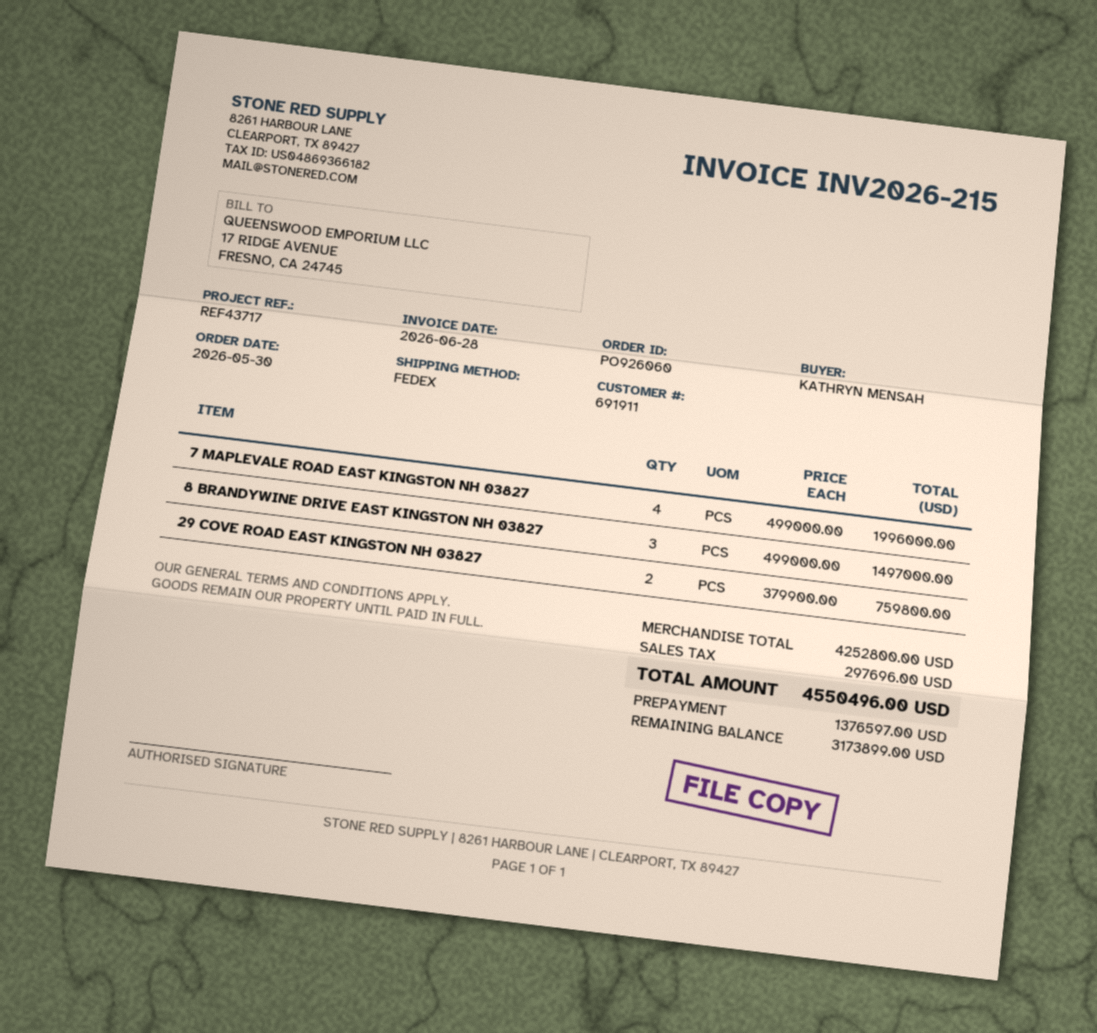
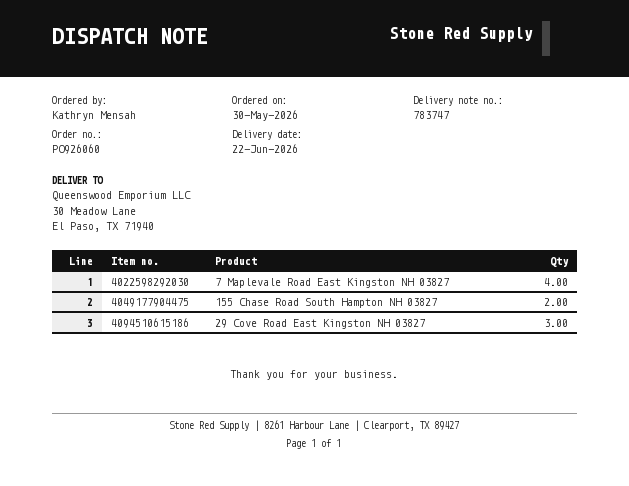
8 BRANDYWINE DRIVE EAST KINGSTON NH 03827: 3 -> none
29 COVE ROAD EAST KINGSTON NH 03827: 2 -> 3
155 Chase Road South Hampton NH 03827: none -> 2

